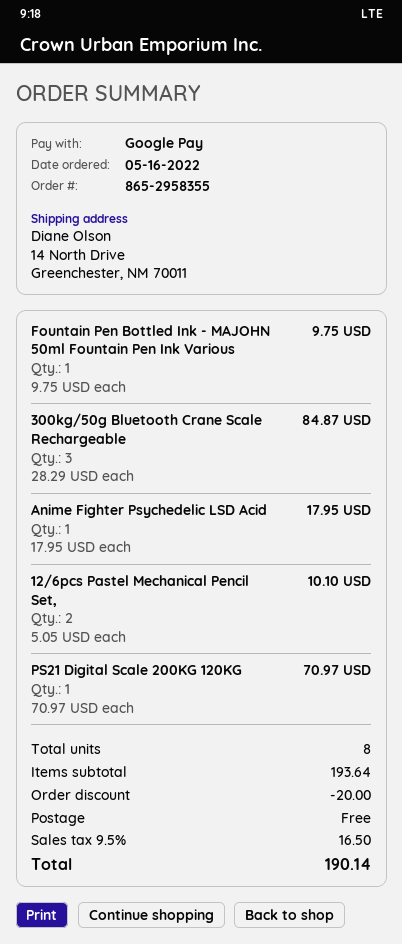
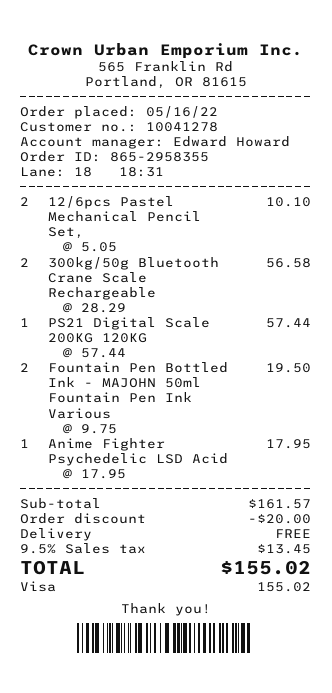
payment method: Google Pay -> Visa
Fountain Pen Bottled Ink - MAJOHN 50ml Fountain Pen Ink Various: 1 x 9.75 = 9.75 -> 2 x 9.75 = 19.50
300kg/50g Bluetooth Crane Scale Rechargeable: 3 x 28.29 = 84.87 -> 2 x 28.29 = 56.58
PS21 Digital Scale 200KG 120KG: 1 x 70.97 = 70.97 -> 1 x 57.44 = 57.44
subtotal: 193.64 -> 161.57
tax: 9.5% = 16.50 -> 9.5% = 13.45
total: 190.14 -> 155.02

